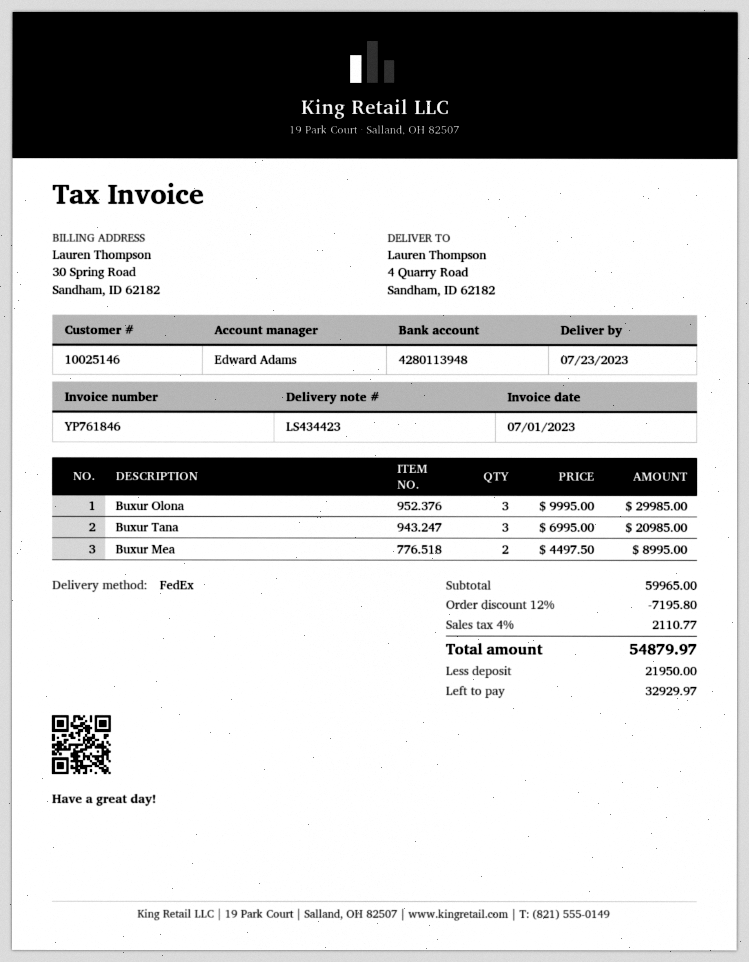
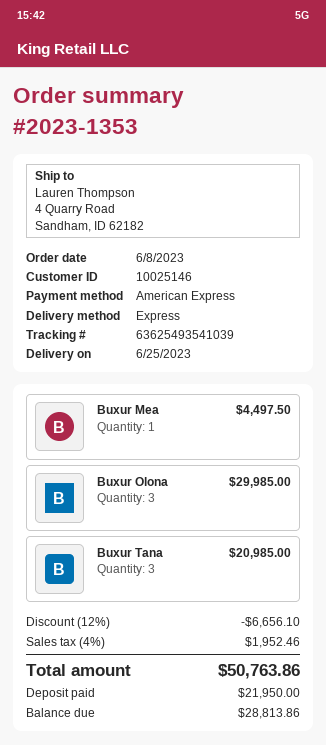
delivery date: 2023-07-23 -> 2023-06-25
shipping method: FedEx -> express
Buxur Mea: 2 for 8995.00 -> 1 for 4497.50
discount: 12% = 7195.80 -> 12% = 6656.10
tax: 4% = 2110.77 -> 4% = 1952.46
total: 54879.97 -> 50763.86
balance: 32929.97 -> 28813.86

